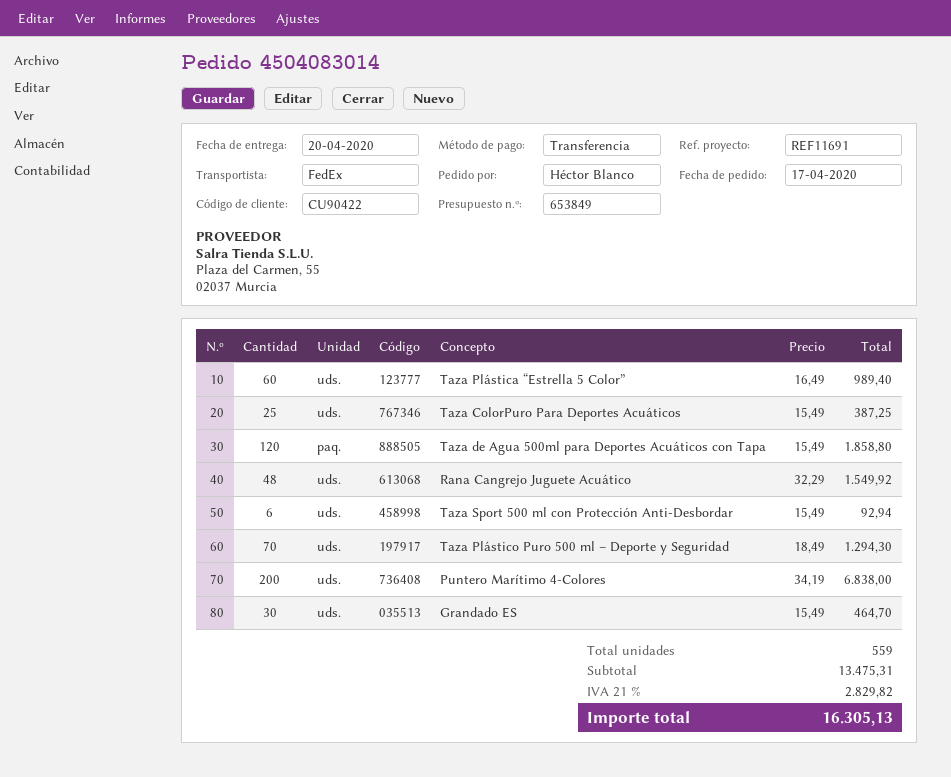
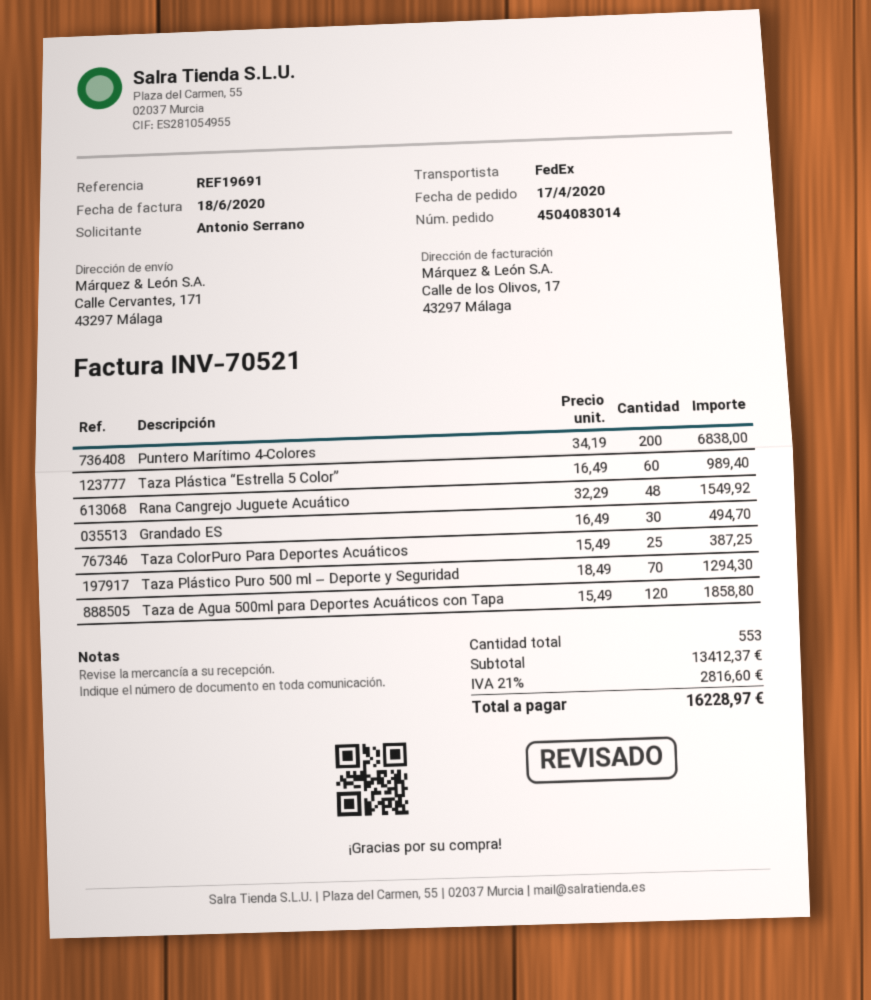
reference: REF11691 -> REF19691
ordered by: Héctor Blanco -> Antonio Serrano
Taza Sport 500 ml con Protección Anti-Desbordar: 6 x 15.49 = 92.94 -> none
Grandado ES: 30 x 15.49 = 464.70 -> 30 x 16.49 = 494.70
total quantity: 559 -> 553
subtotal: 13475.31 -> 13412.37
tax: 21% = 2829.82 -> 21% = 2816.60
total: 16305.13 -> 16228.97

